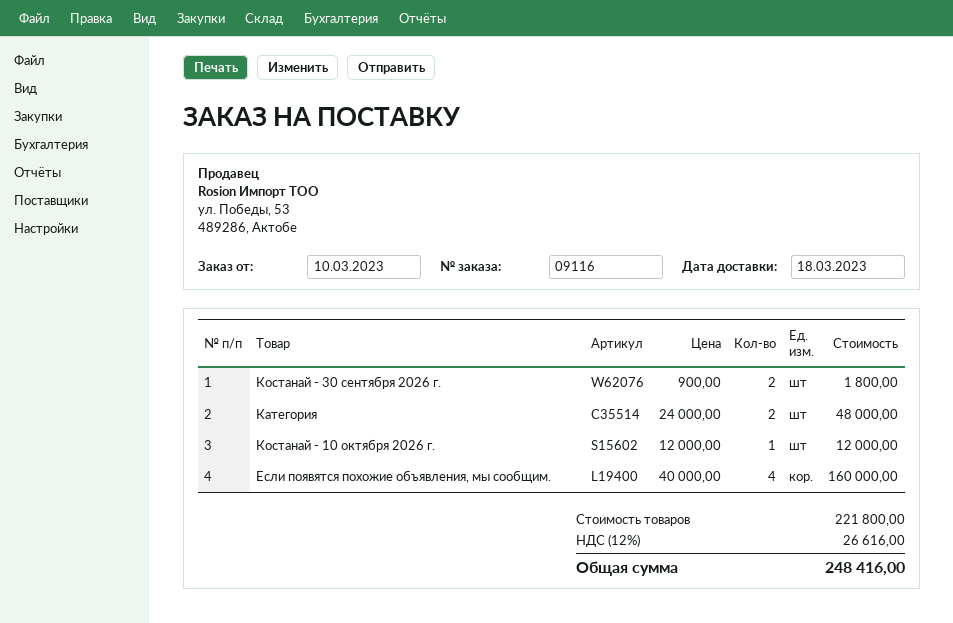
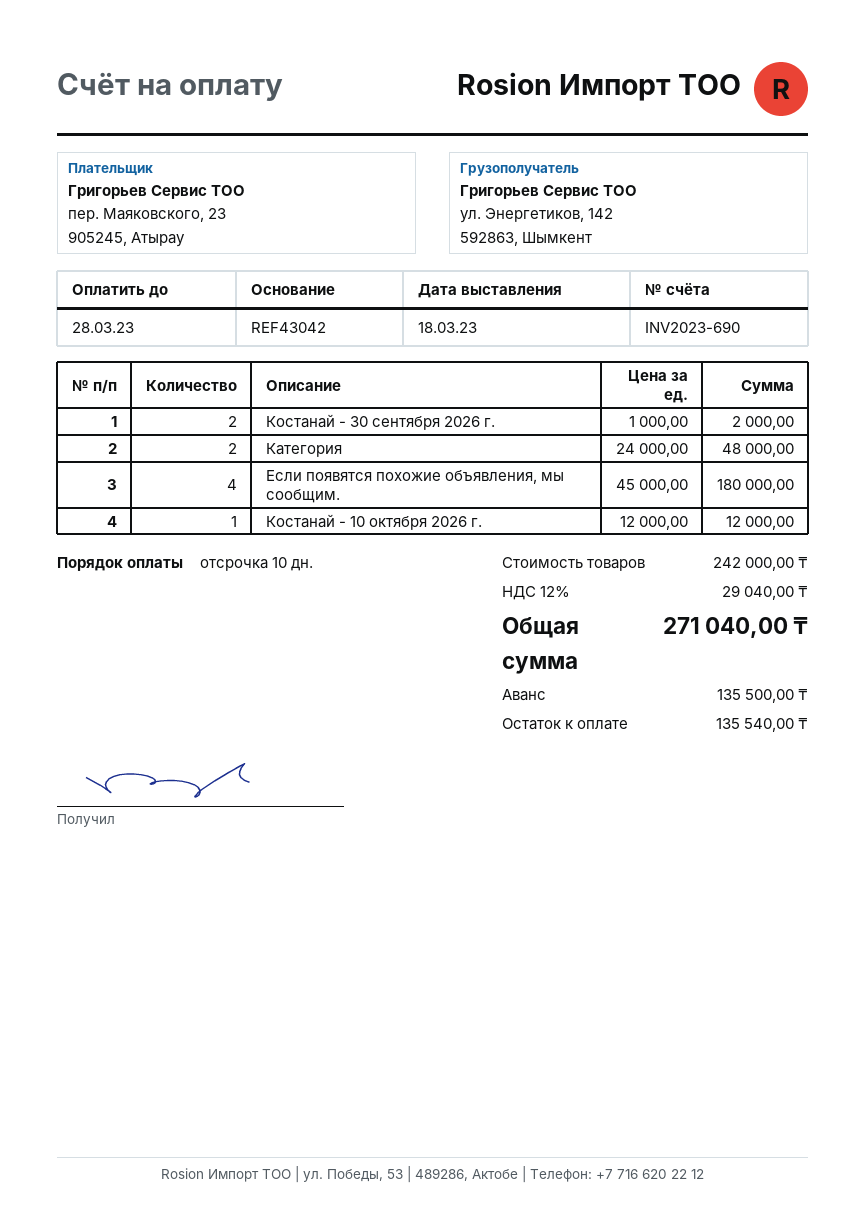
Костанай - 30 сентября 2026 г.: 2 x 900.00 = 1800.00 -> 2 x 1000.00 = 2000.00
Если появятся похожие объявления, мы сообщим.: 4 x 40000.00 = 160000.00 -> 4 x 45000.00 = 180000.00
subtotal: 221800.00 -> 242000.00
tax: 12% = 26616.00 -> 12% = 29040.00
total: 248416.00 -> 271040.00

